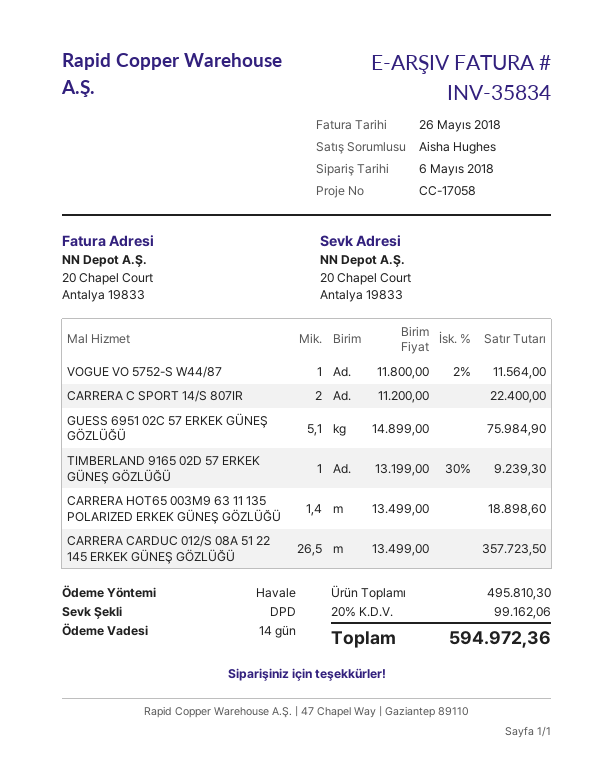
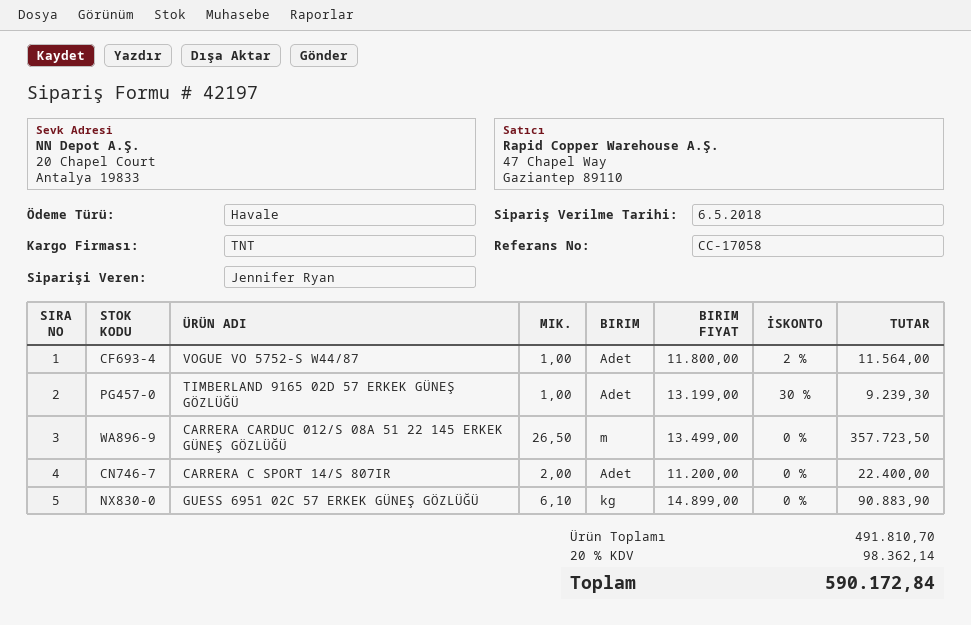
shipping method: DPD -> TNT
GUESS 6951 02C 57 ERKEK GÜNEŞ GÖZLÜĞÜ: 5.1 x 14899.00 = 75984.90 -> 6.1 x 14899.00 = 90883.90
CARRERA HOT65 003M9 63 11 135 POLARIZED ERKEK GÜNEŞ GÖZLÜĞÜ: 1.4 x 13499.00 = 18898.60 -> none
subtotal: 495810.30 -> 491810.70
tax: 20% = 99162.06 -> 20% = 98362.14
total: 594972.36 -> 590172.84

